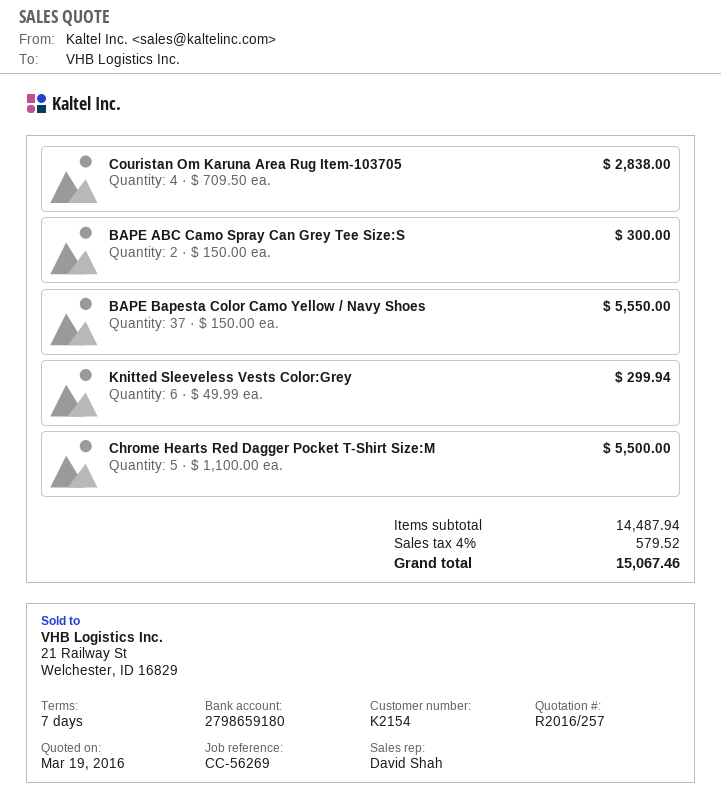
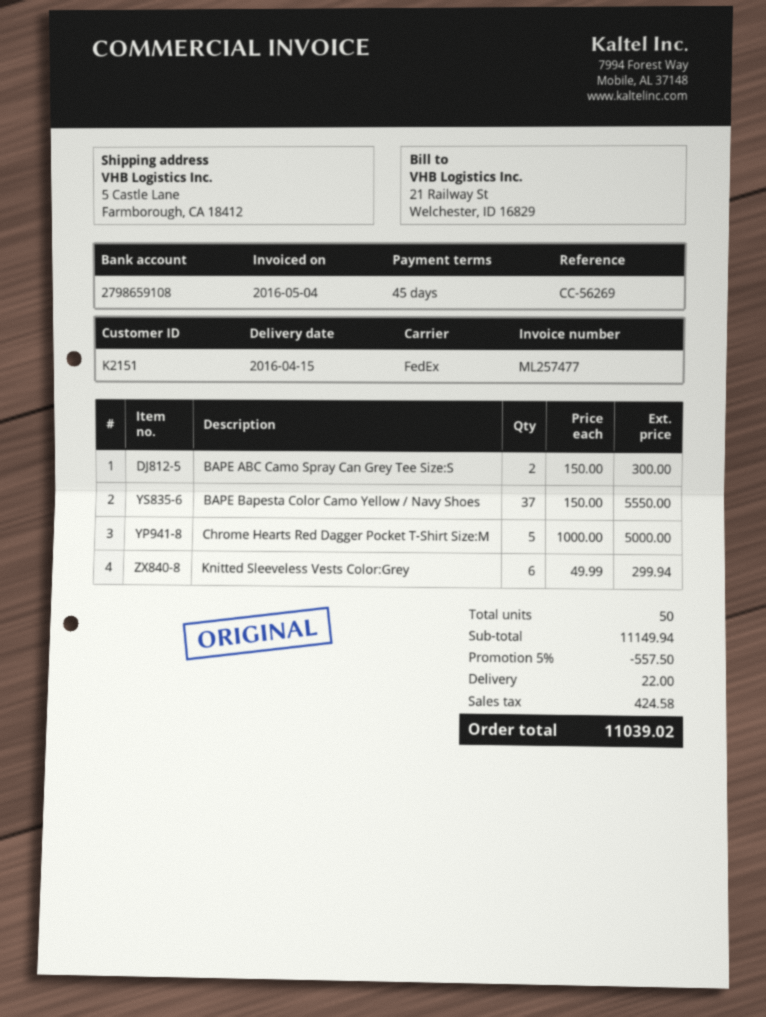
payment terms: 7 days -> 45 days
customer number: K2154 -> K2151
bank account: 2798659180 -> 2798659108
Couristan Om Karuna Area Rug Item-103705: 4 x 709.50 = 2838.00 -> none
Chrome Hearts Red Dagger Pocket T-Shirt Size:M: 5 x 1100.00 = 5500.00 -> 5 x 1000.00 = 5000.00
subtotal: 14487.94 -> 11149.94
discount: none -> 5% = 557.50
shipping: none -> 22.00
tax: 579.52 -> 424.58
total: 15067.46 -> 11039.02

